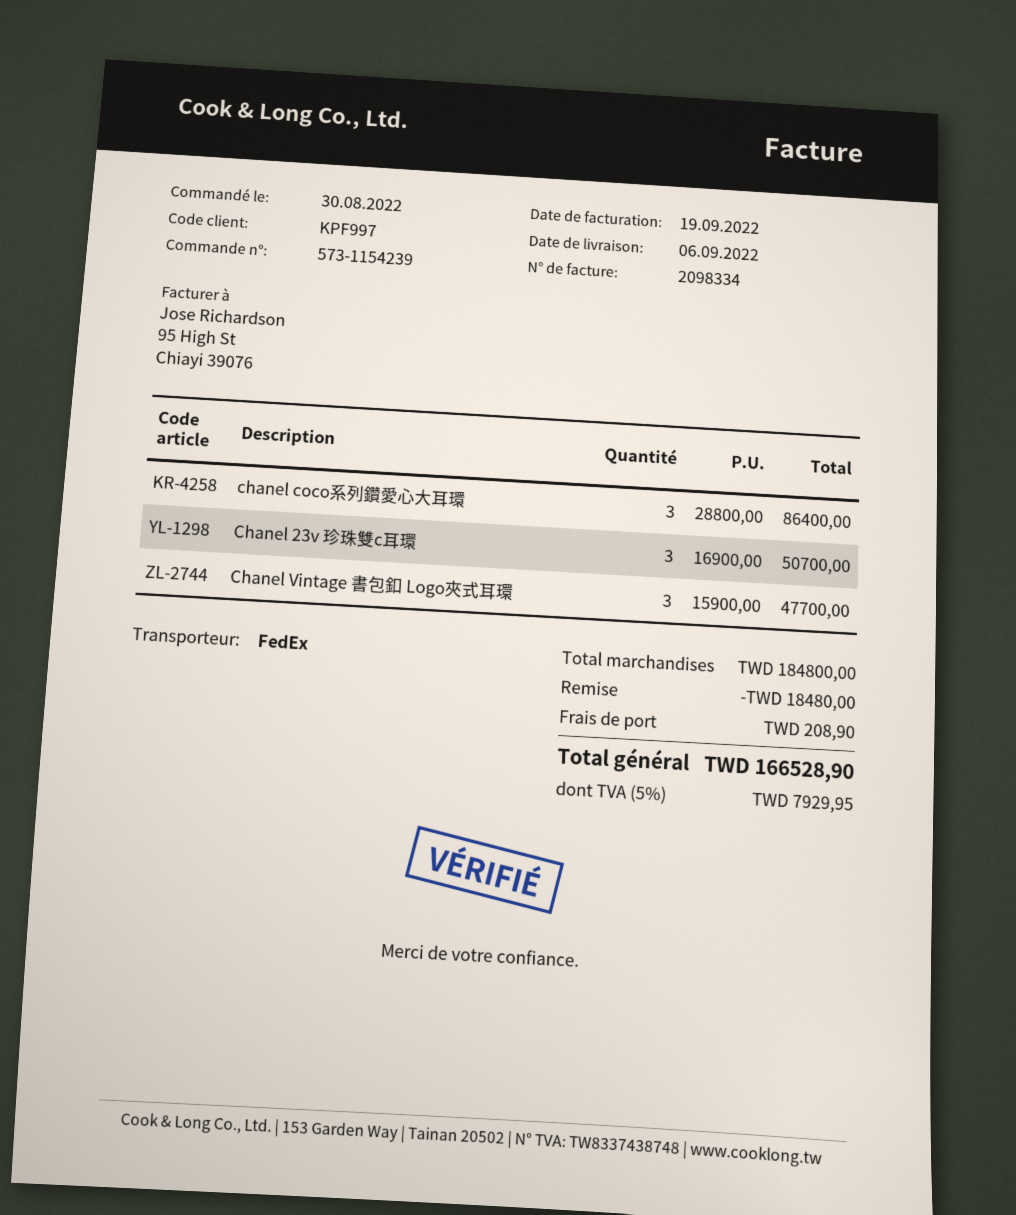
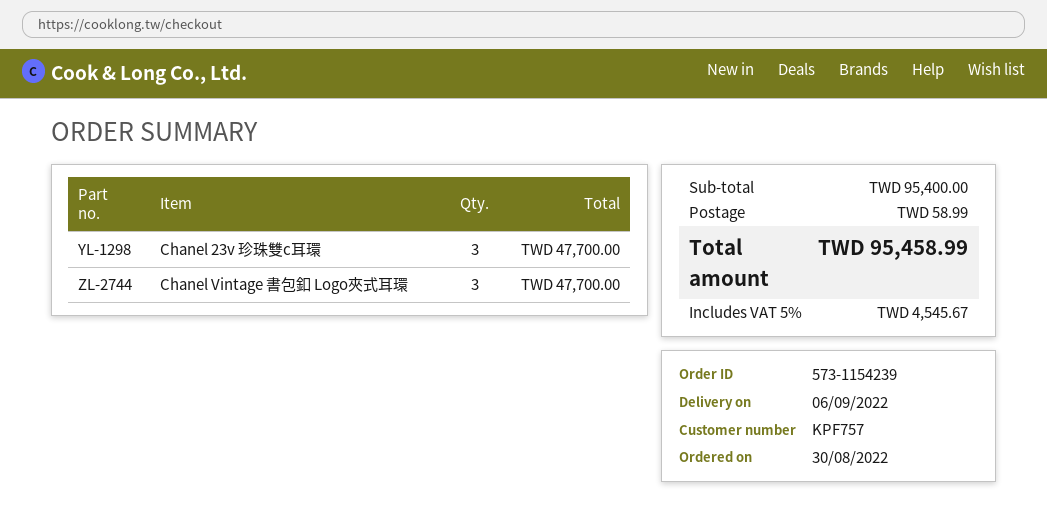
customer number: KPF997 -> KPF757
chanel coco系列鑽愛心大耳環: 3 for 86400.00 -> none
Chanel 23v 珍珠雙c耳環: 3 for 50700.00 -> 3 for 47700.00
subtotal: 184800.00 -> 95400.00
discount: 18480.00 -> none
shipping: 208.90 -> 58.99
tax: 5% = 7929.95 -> 5% = 4545.67
total: 166528.90 -> 95458.99

